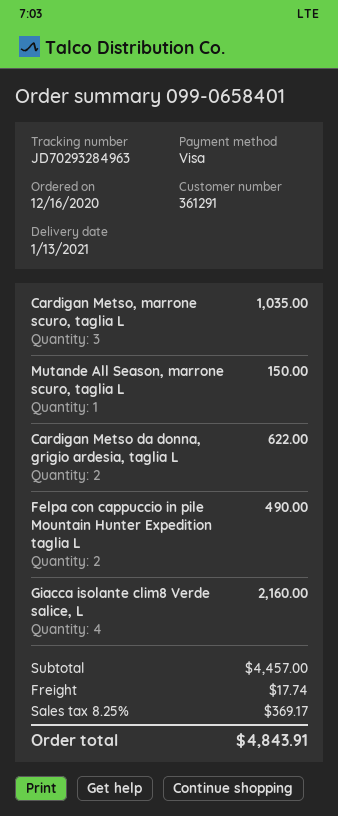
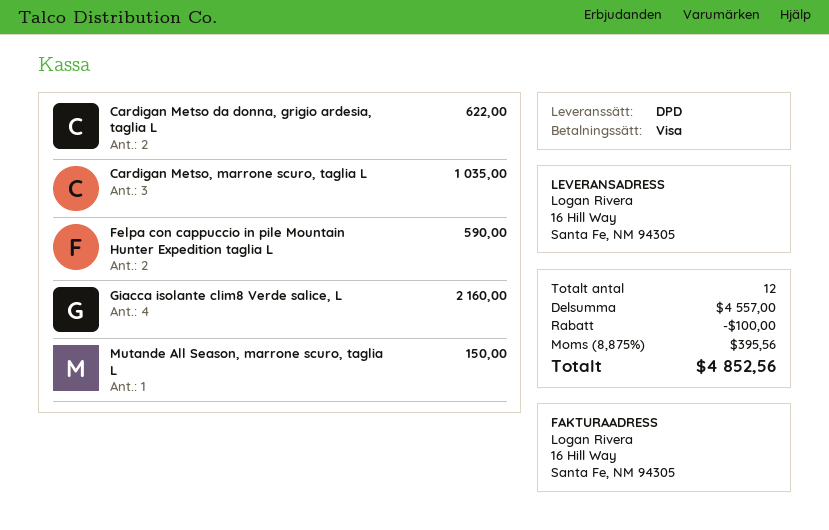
Felpa con cappuccio in pile Mountain Hunter Expedition taglia L: 2 for 490.00 -> 2 for 590.00
subtotal: 4457.00 -> 4557.00
discount: none -> 100.00
shipping: 17.74 -> none
tax: 8.25% = 369.17 -> 8.875% = 395.56
total: 4843.91 -> 4852.56

